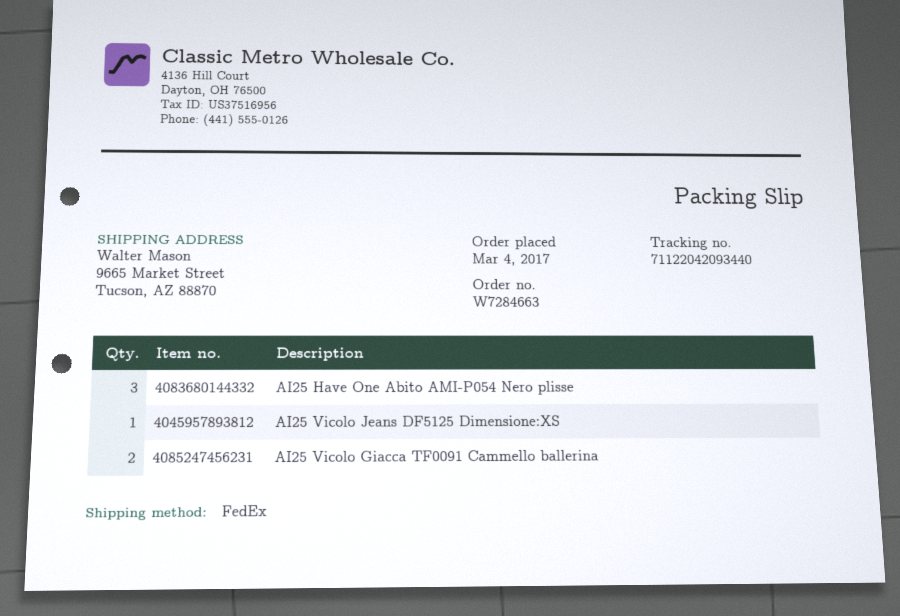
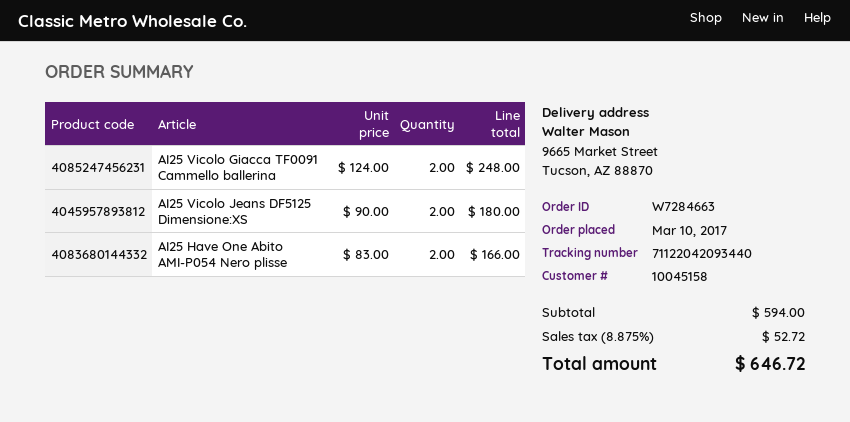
order date: 2017-03-04 -> 2017-03-10
AI25 Have One Abito AMI-P054 Nero plisse: 3 -> 2
AI25 Vicolo Jeans DF5125 Dimensione:XS: 1 -> 2

